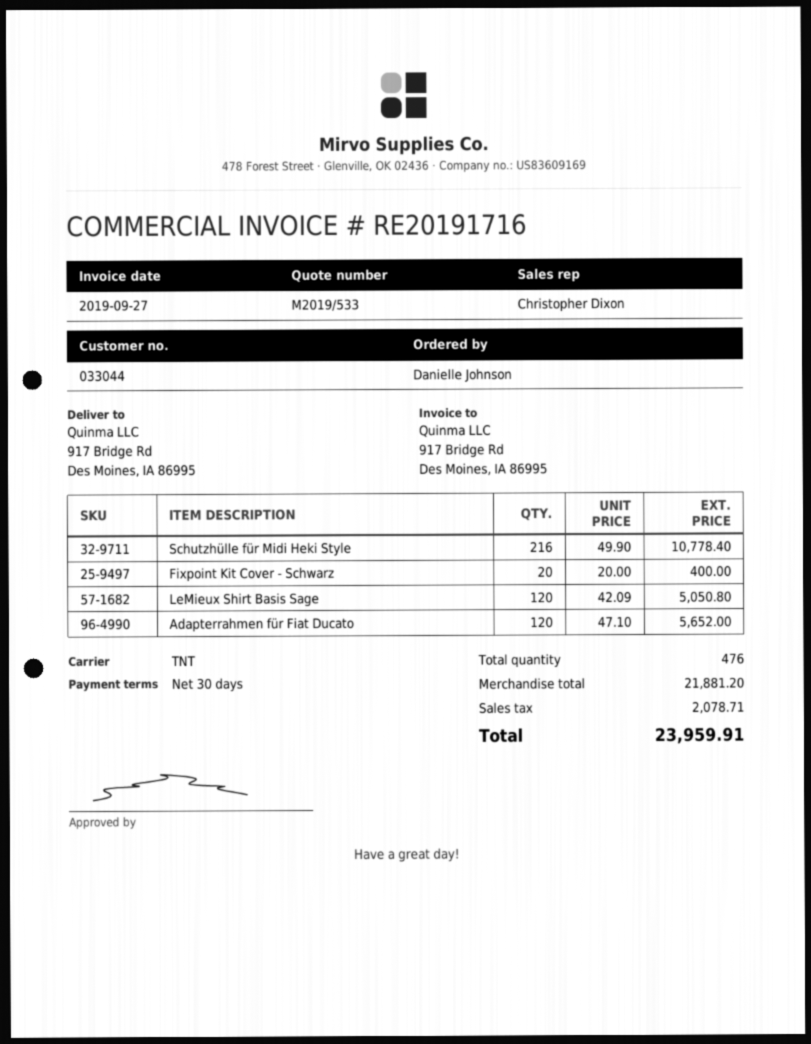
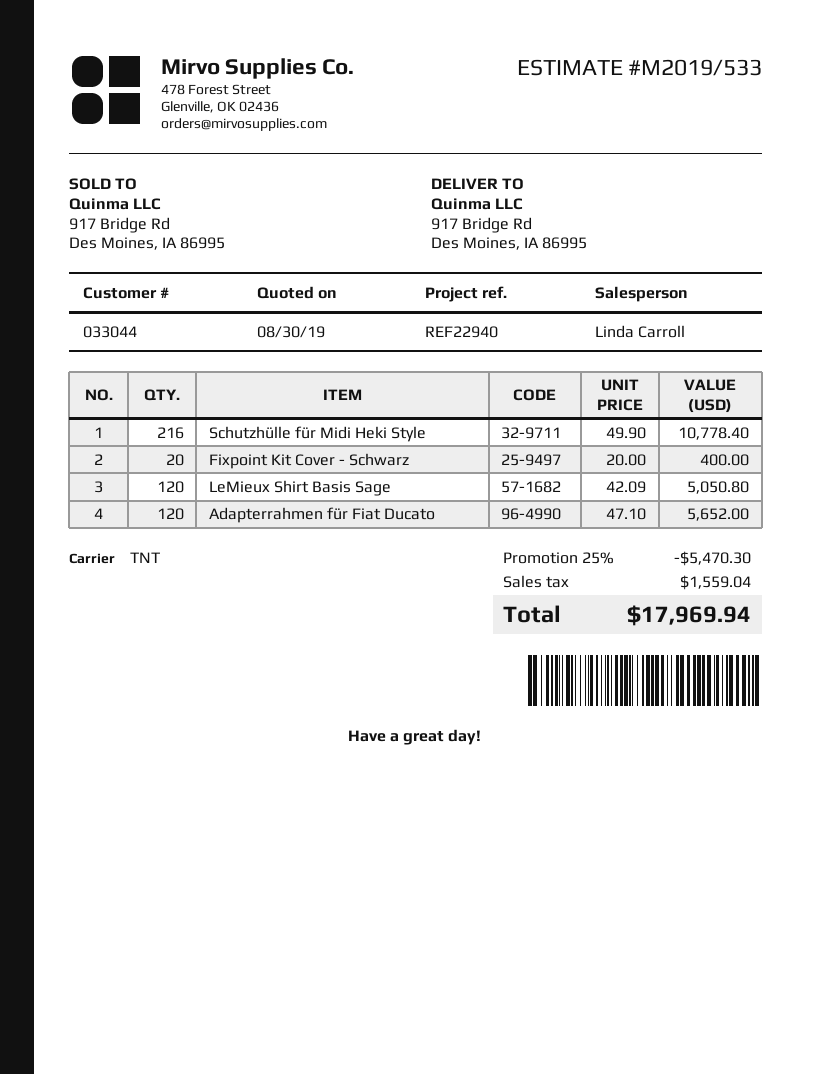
sales rep: Christopher Dixon -> Linda Carroll
discount: none -> 25% = 5470.30
tax: 2078.71 -> 1559.04
total: 23959.91 -> 17969.94

